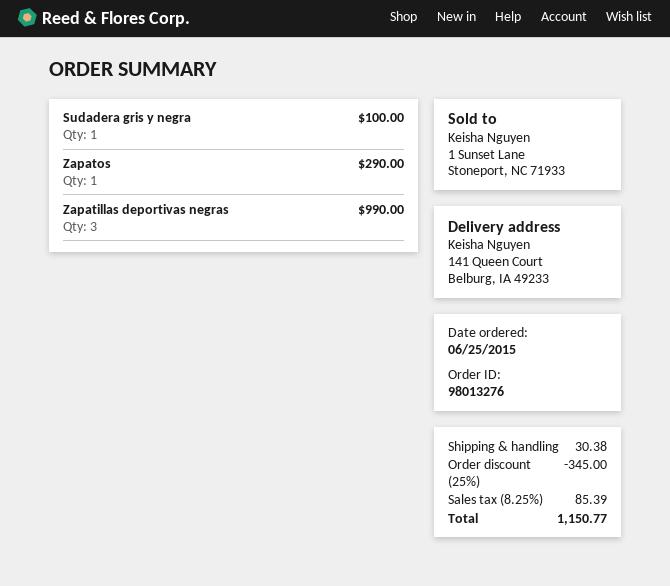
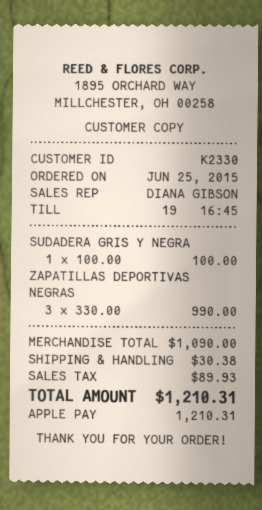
Zapatos: 1 for 290.00 -> none
discount: 25% = 345.00 -> none
tax: 85.39 -> 89.93
total: 1150.77 -> 1210.31

